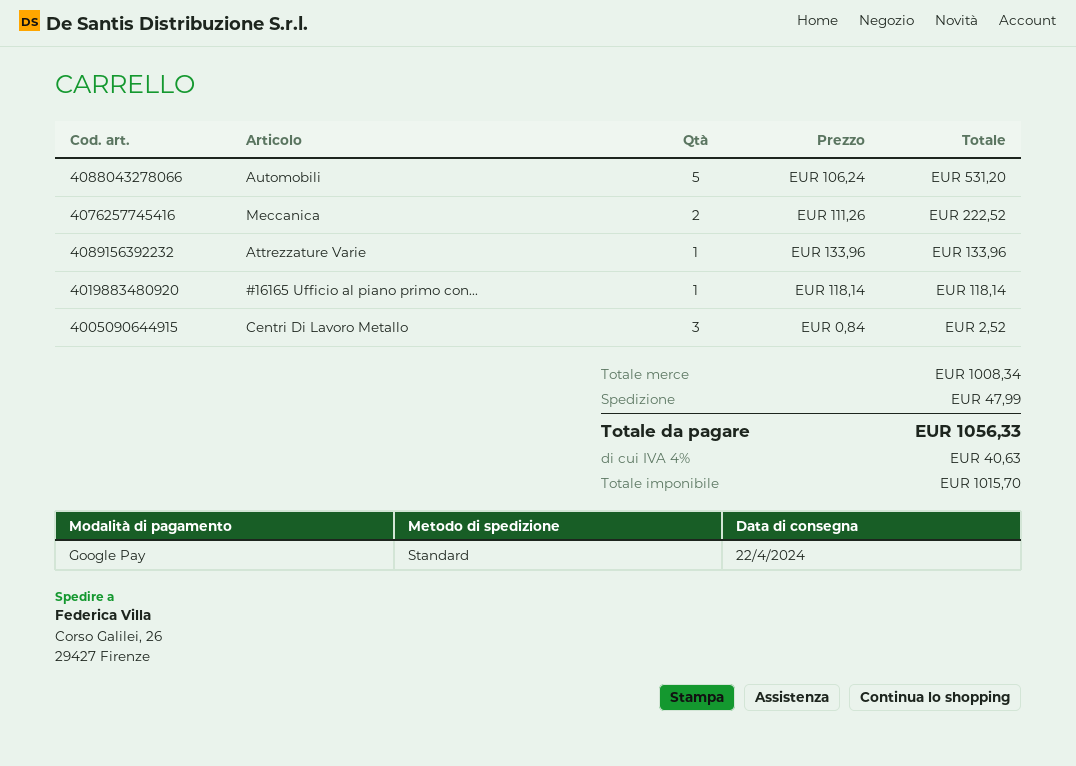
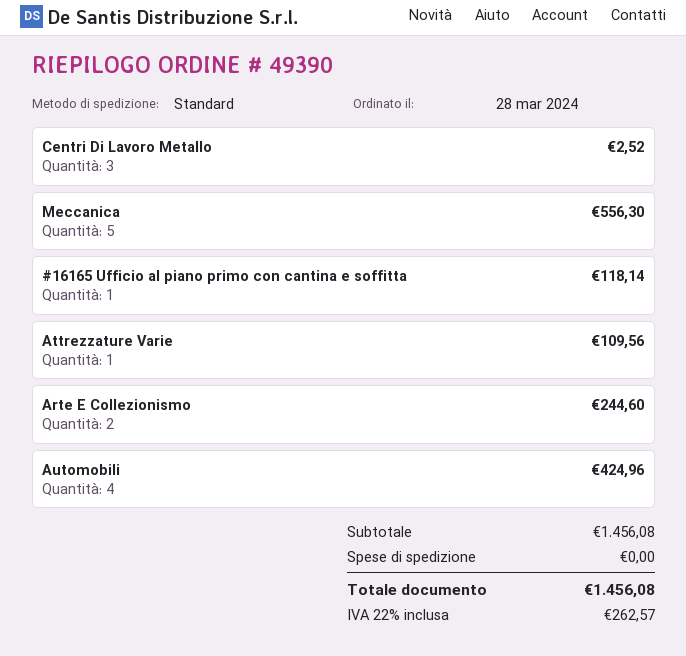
Automobili: 5 for 531.20 -> 4 for 424.96
Meccanica: 2 for 222.52 -> 5 for 556.30
Attrezzature Varie: 1 for 133.96 -> 1 for 109.56
Arte E Collezionismo: none -> 2 for 244.60
subtotal: 1008.34 -> 1456.08
shipping: 47.99 -> 0.00
tax: 4% = 40.63 -> 22% = 262.57
total: 1056.33 -> 1456.08

